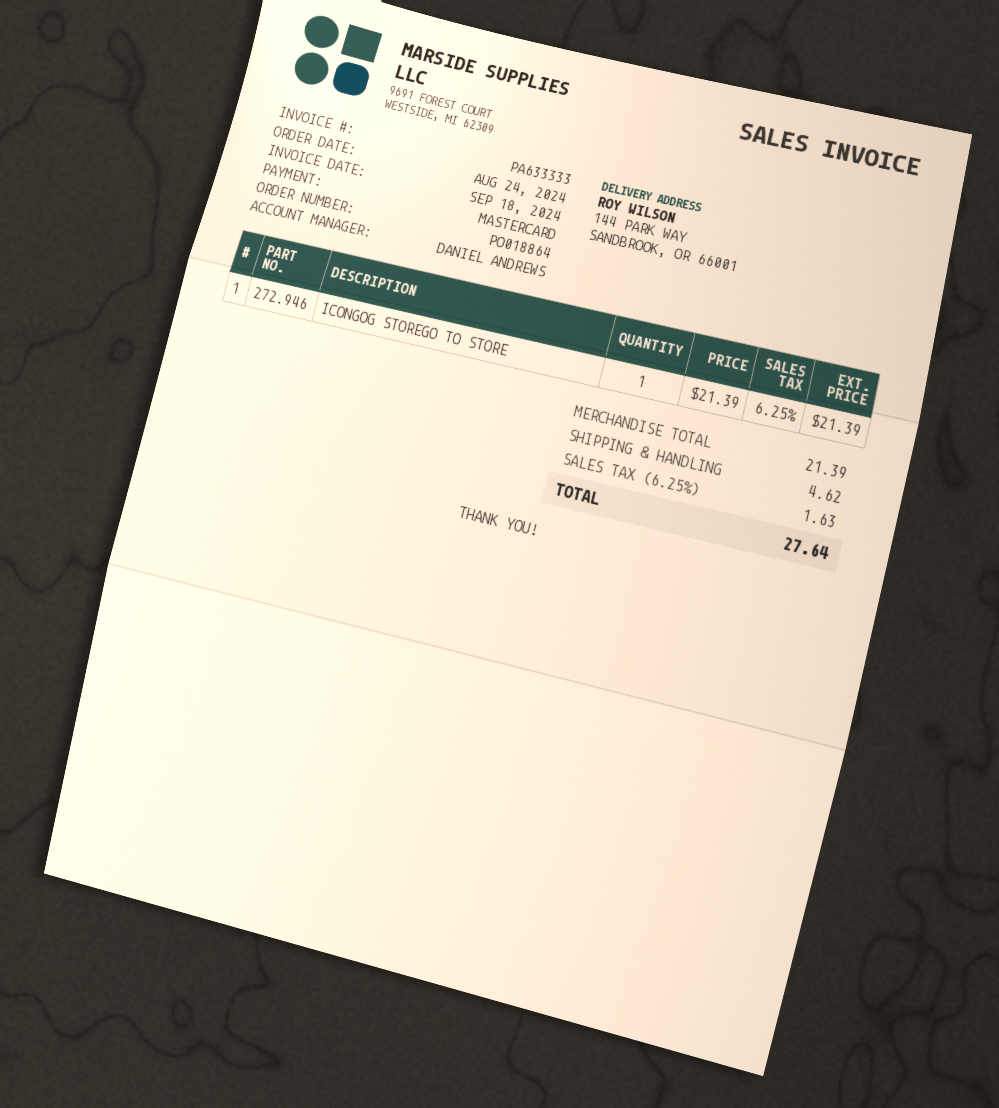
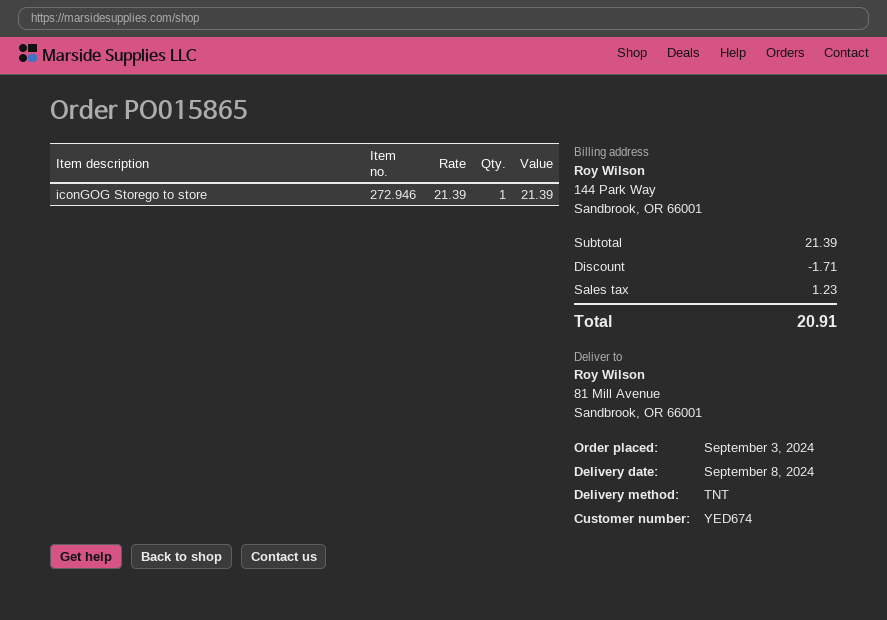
order number: PO018864 -> PO015865
order date: 2024-08-24 -> 2024-09-03
ship to: 144 PARK WAY, SANDBROOK, OR 66001 -> 81 Mill Avenue, Sandbrook, OR 66001
discount: none -> 1.71
shipping: 4.62 -> none
tax: 1.63 -> 1.23
total: 27.64 -> 20.91

